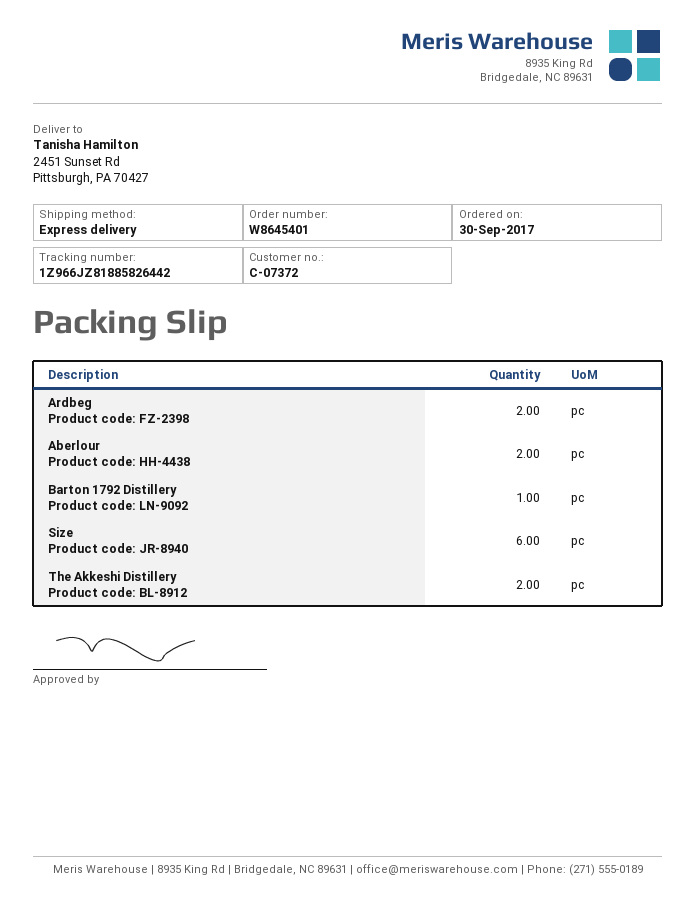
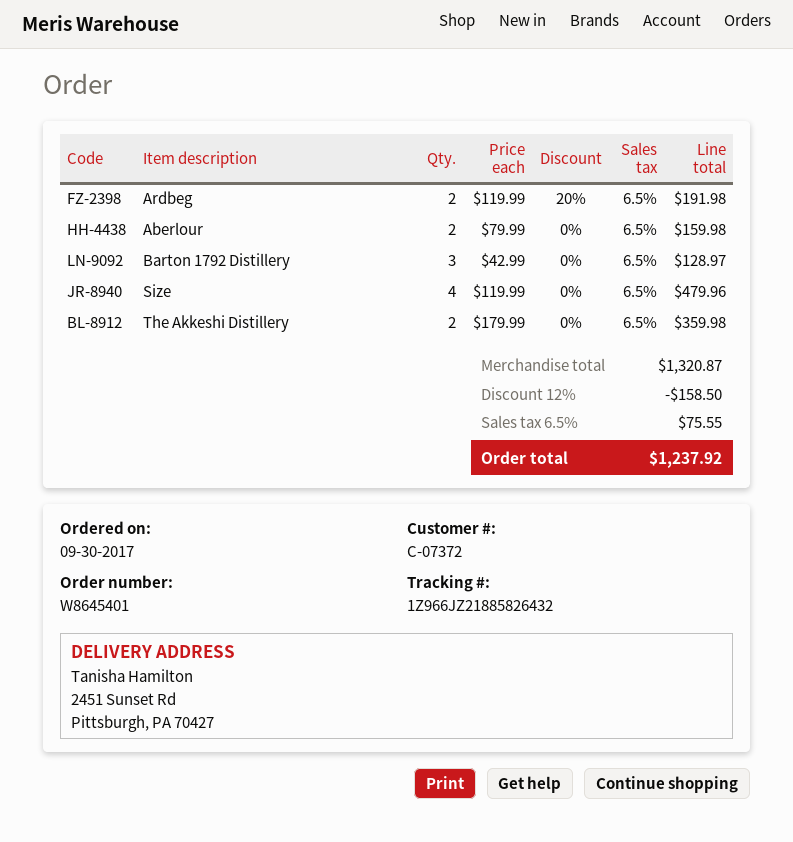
tracking number: 1Z966JZ81885826442 -> 1Z966JZ21885826432
Barton 1792 Distillery: 1 -> 3
Size: 6 -> 4

